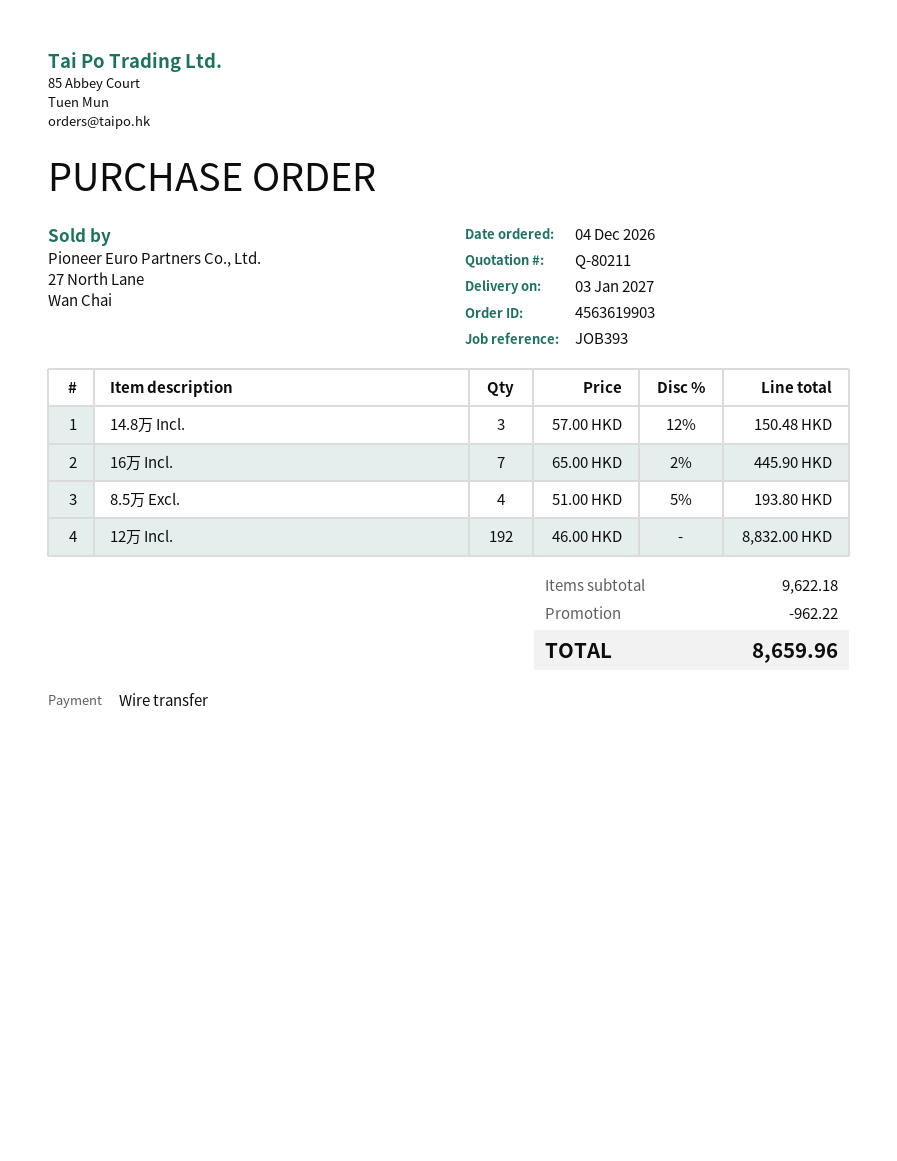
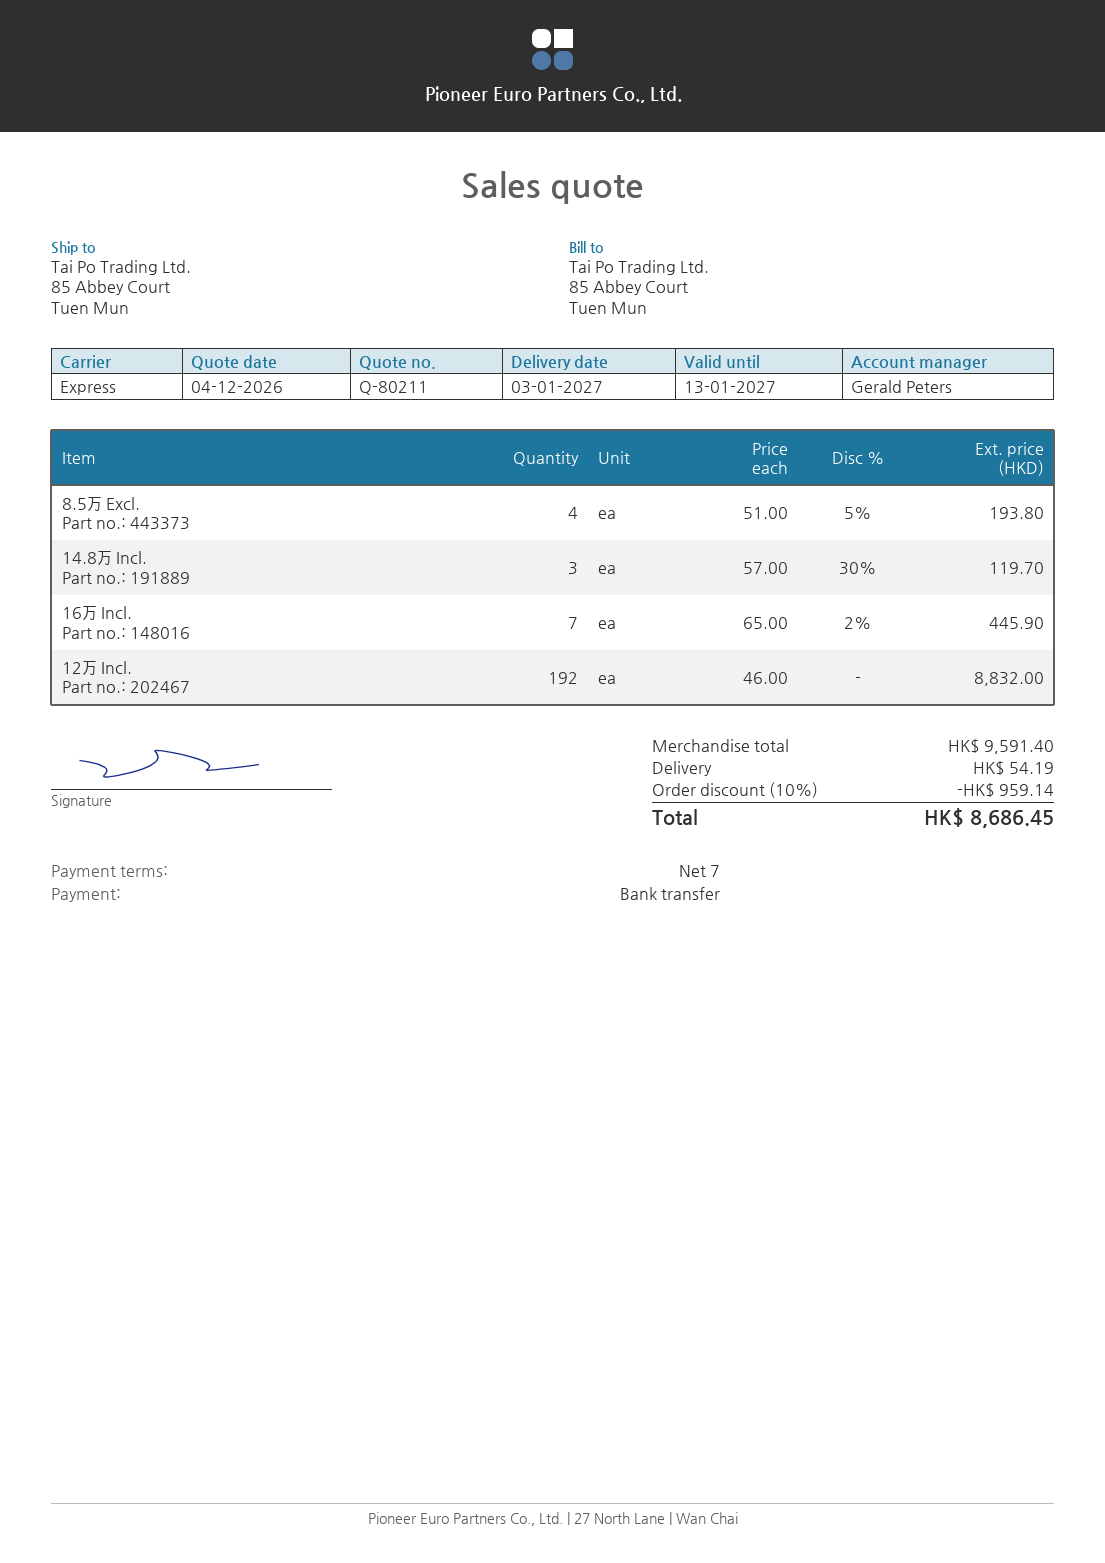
14.8万 Incl.: 3 x 57.00 - 12% = 150.48 -> 3 x 57.00 - 30% = 119.70
subtotal: 9622.18 -> 9591.40
discount: 962.22 -> 959.14
shipping: none -> 54.19
total: 8659.96 -> 8686.45

